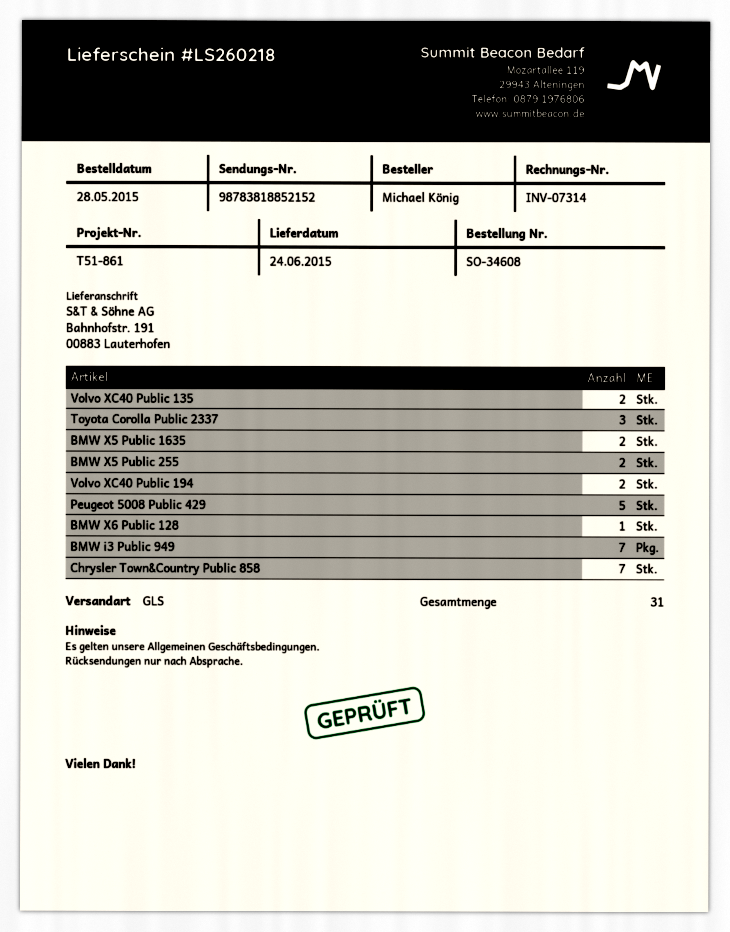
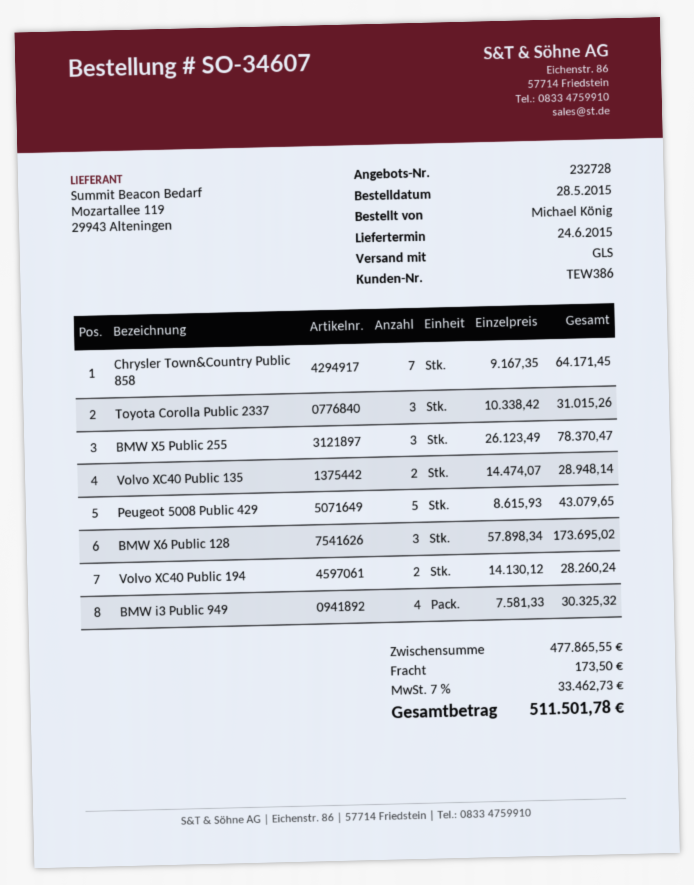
order number: SO-34608 -> SO-34607
BMW X5 Public 1635: 2 -> none
BMW X5 Public 255: 2 -> 3
BMW X6 Public 128: 1 -> 3
BMW i3 Public 949: 7 -> 4

